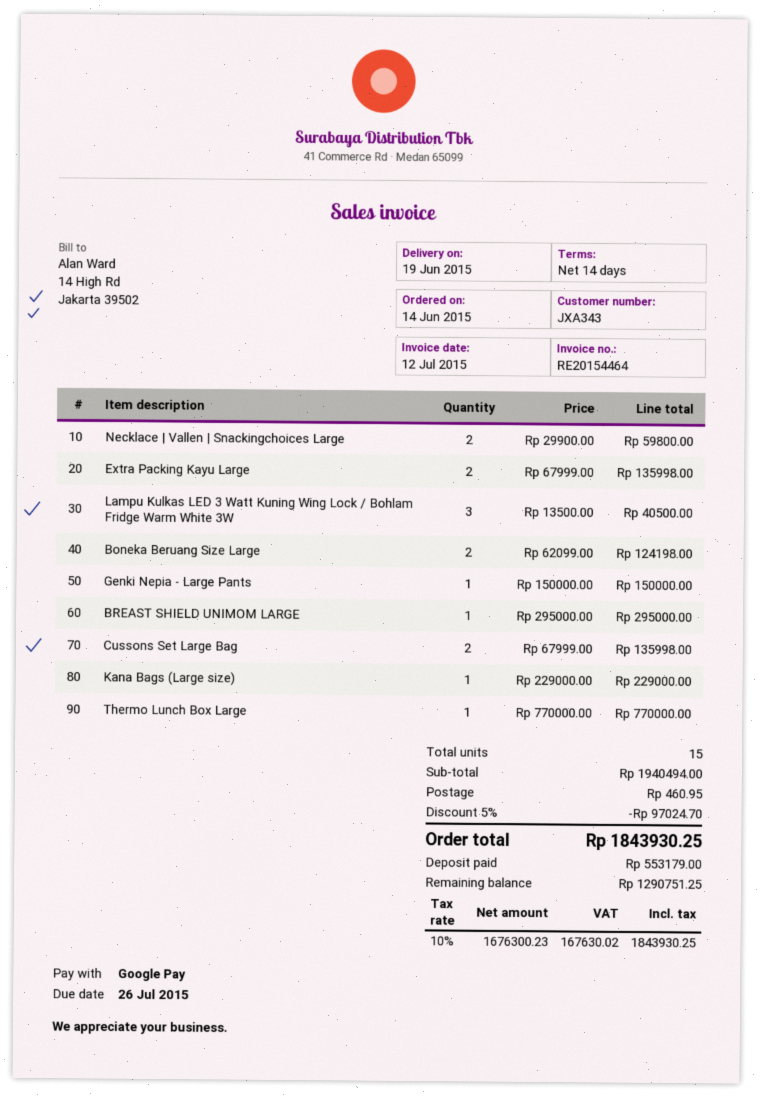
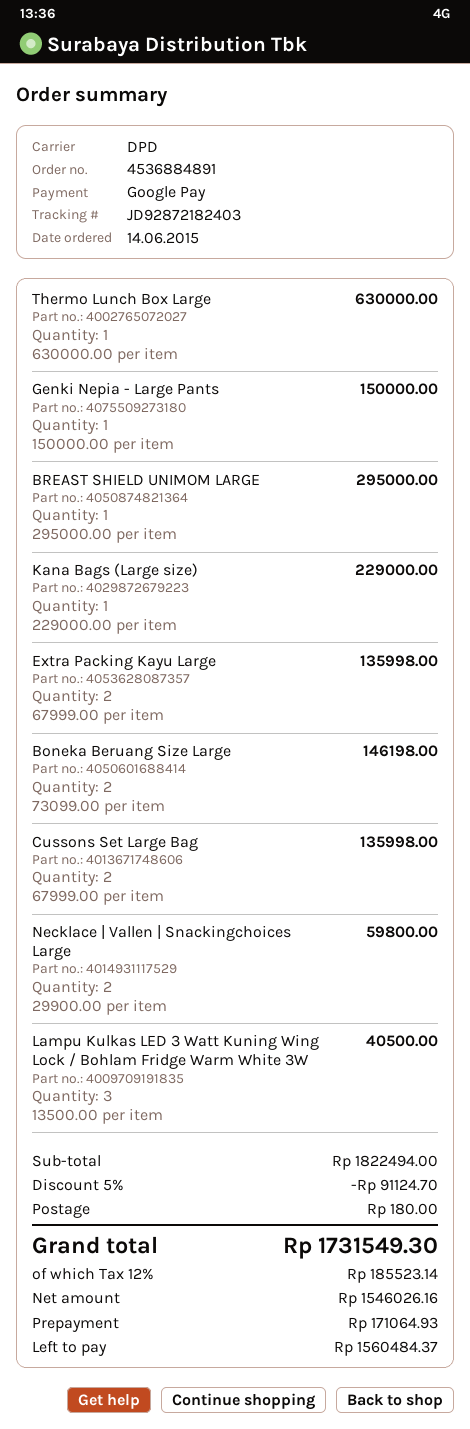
Boneka Beruang Size Large: 2 x 62099.00 = 124198.00 -> 2 x 73099.00 = 146198.00
Thermo Lunch Box Large: 1 x 770000.00 = 770000.00 -> 1 x 630000.00 = 630000.00
subtotal: 1940494.00 -> 1822494.00
discount: 5% = 97024.70 -> 5% = 91124.70
shipping: 460.95 -> 180.00
net: 1676300.23 -> 1546026.16
tax: 10% = 167630.02 -> 12% = 185523.14
total: 1843930.25 -> 1731549.30
deposit: 553179.00 -> 171064.93
balance: 1290751.25 -> 1560484.37

